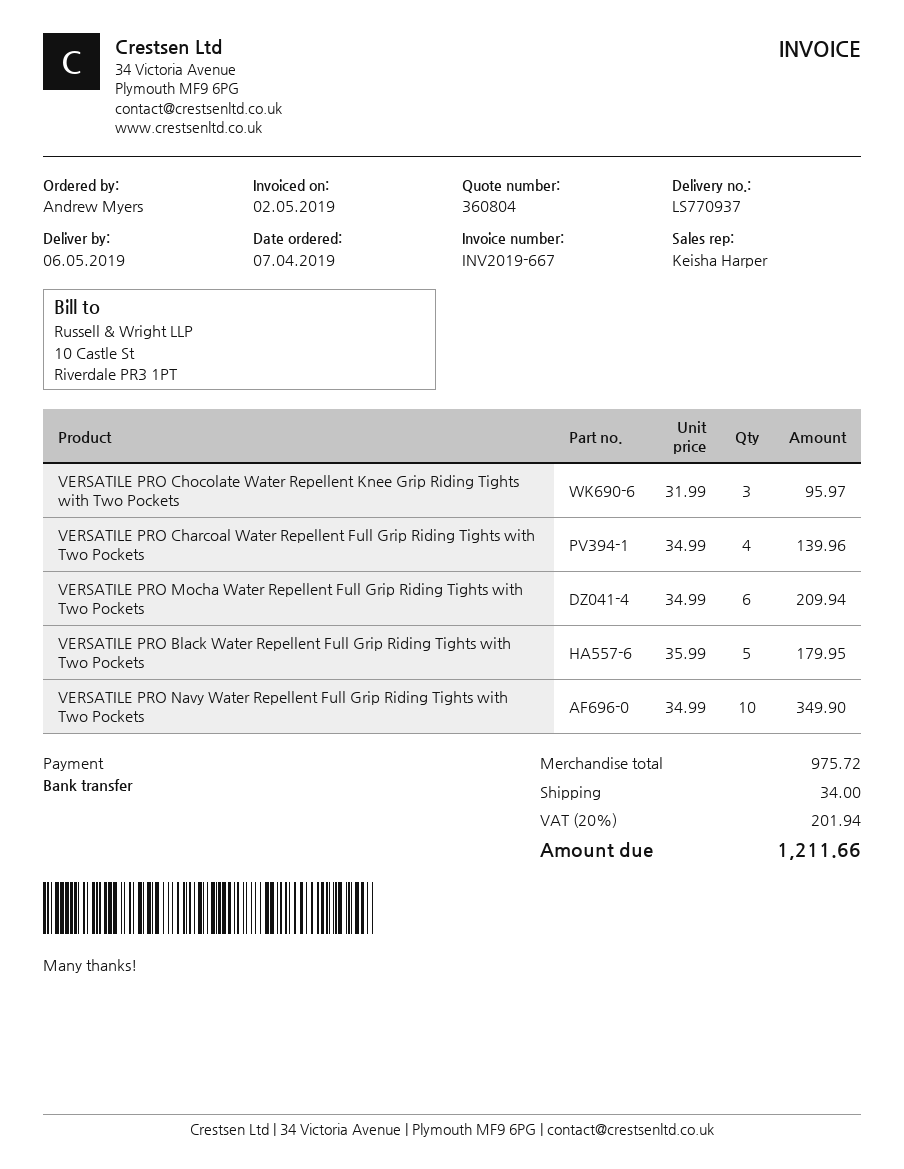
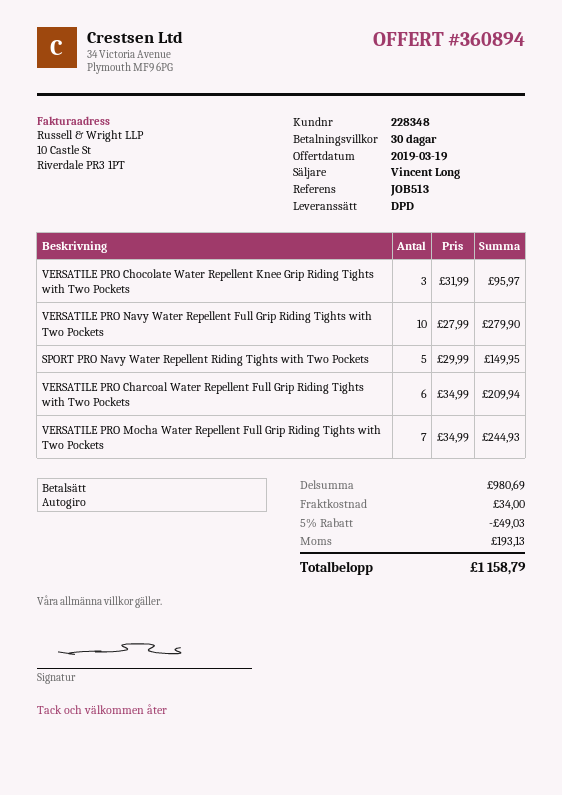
quote number: 360804 -> 360894
sales rep: Keisha Harper -> Vincent Long
payment method: bank transfer -> direct debit
VERSATILE PRO Charcoal Water Repellent Full Grip Riding Tights with Two Pockets: 4 x 34.99 = 139.96 -> 6 x 34.99 = 209.94
VERSATILE PRO Mocha Water Repellent Full Grip Riding Tights with Two Pockets: 6 x 34.99 = 209.94 -> 7 x 34.99 = 244.93
VERSATILE PRO Black Water Repellent Full Grip Riding Tights with Two Pockets: 5 x 35.99 = 179.95 -> none
VERSATILE PRO Navy Water Repellent Full Grip Riding Tights with Two Pockets: 10 x 34.99 = 349.90 -> 10 x 27.99 = 279.90
SPORT PRO Navy Water Repellent Riding Tights with Two Pockets: none -> 5 x 29.99 = 149.95
subtotal: 975.72 -> 980.69
discount: none -> 5% = 49.03
tax: 201.94 -> 193.13
total: 1211.66 -> 1158.79

